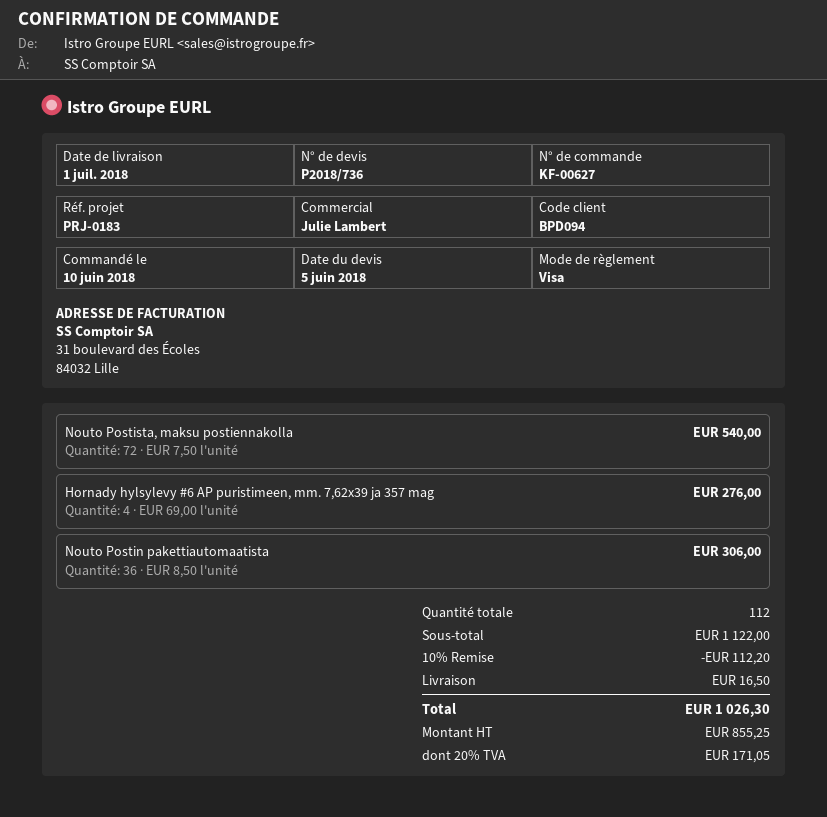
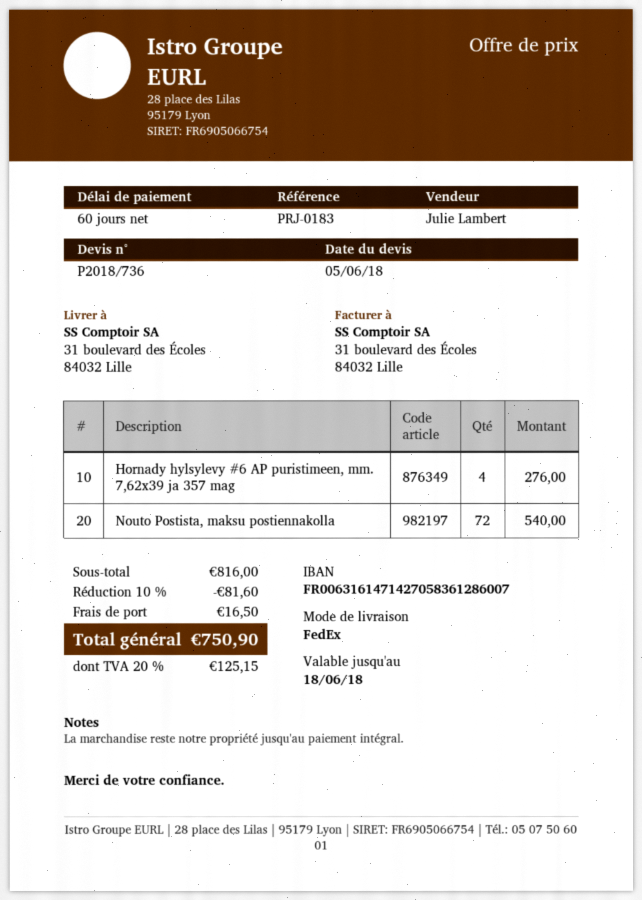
Nouto Postin pakettiautomaatista: 36 for 306.00 -> none
subtotal: 1122.00 -> 816.00
discount: 10% = 112.20 -> 10% = 81.60
tax: 20% = 171.05 -> 20% = 125.15
total: 1026.30 -> 750.90

